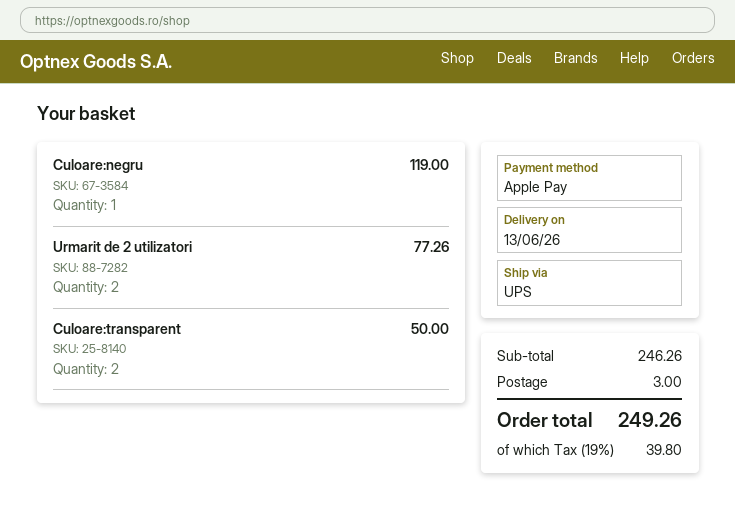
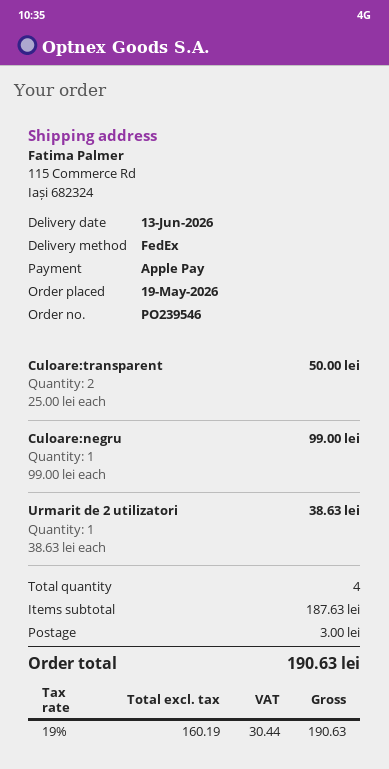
shipping method: UPS -> FedEx
Culoare:negru: 1 for 119.00 -> 1 for 99.00
Urmarit de 2 utilizatori: 2 for 77.26 -> 1 for 38.63
subtotal: 246.26 -> 187.63
tax: 19% = 39.80 -> 19% = 30.44
total: 249.26 -> 190.63

